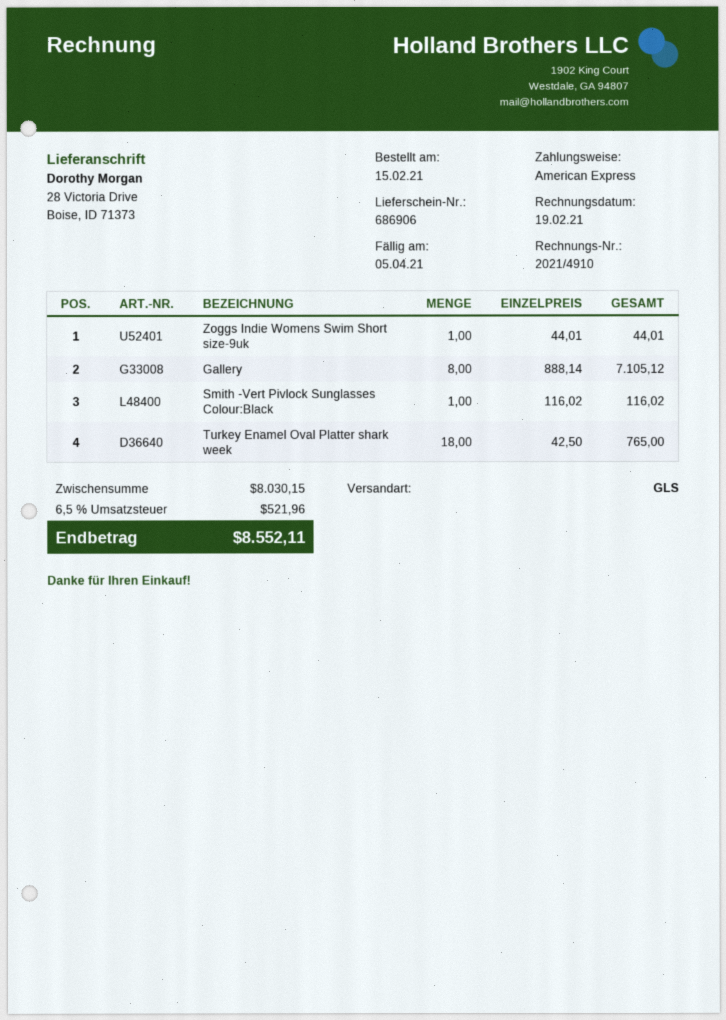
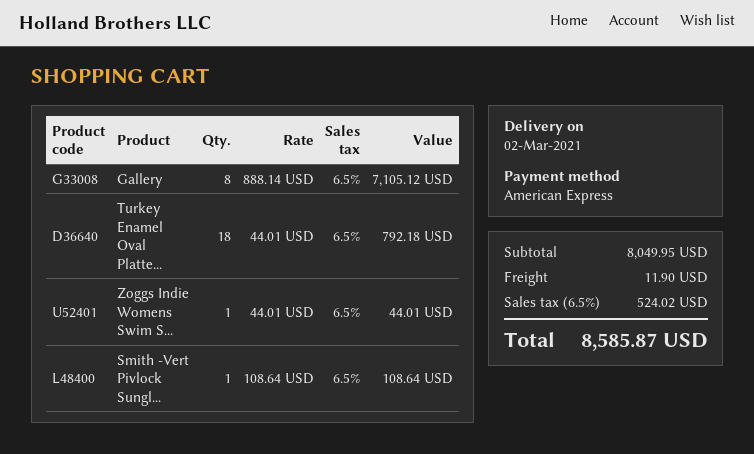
Smith -Vert Pivlock Sunglasses Colour:Black: 1 x 116.02 = 116.02 -> 1 x 108.64 = 108.64
Turkey Enamel Oval Platter shark week: 18 x 42.50 = 765.00 -> 18 x 44.01 = 792.18
subtotal: 8030.15 -> 8049.95
shipping: none -> 11.90
tax: 6.5% = 521.96 -> 6.5% = 524.02
total: 8552.11 -> 8585.87

